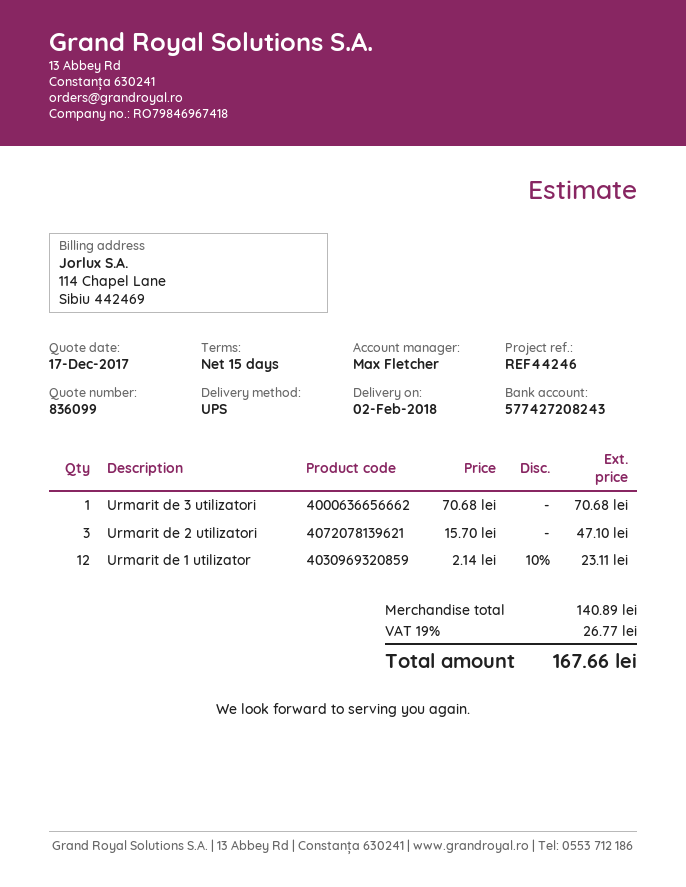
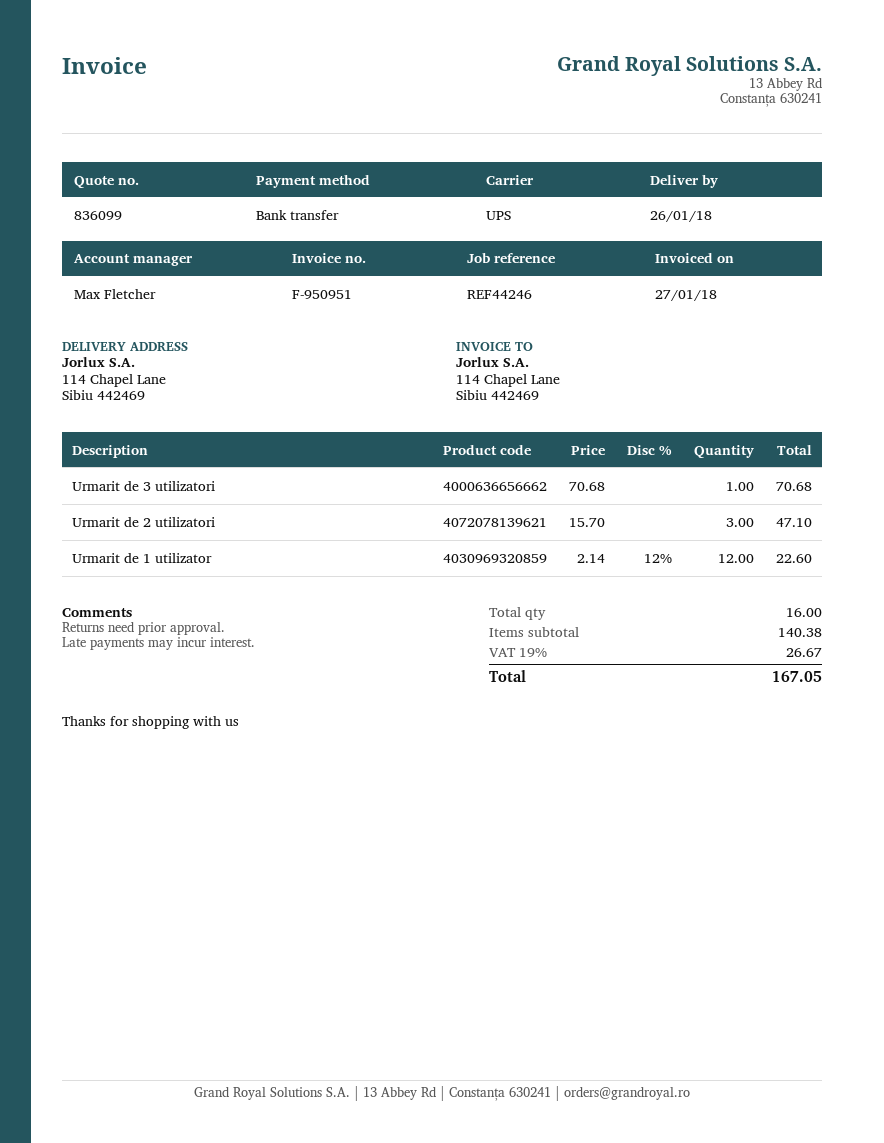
delivery date: 2018-02-02 -> 2018-01-26
Urmarit de 1 utilizator: 12 x 2.14 - 10% = 23.11 -> 12 x 2.14 - 12% = 22.60
subtotal: 140.89 -> 140.38
tax: 19% = 26.77 -> 19% = 26.67
total: 167.66 -> 167.05

